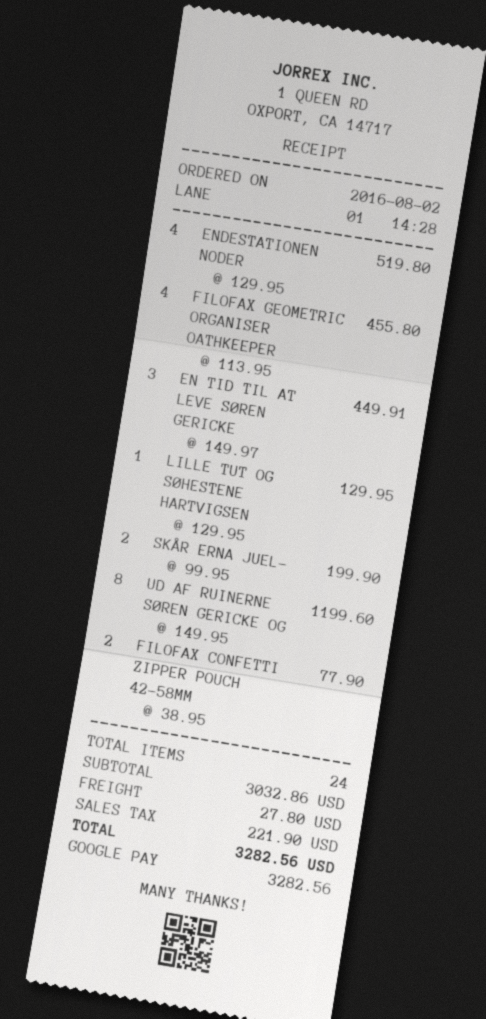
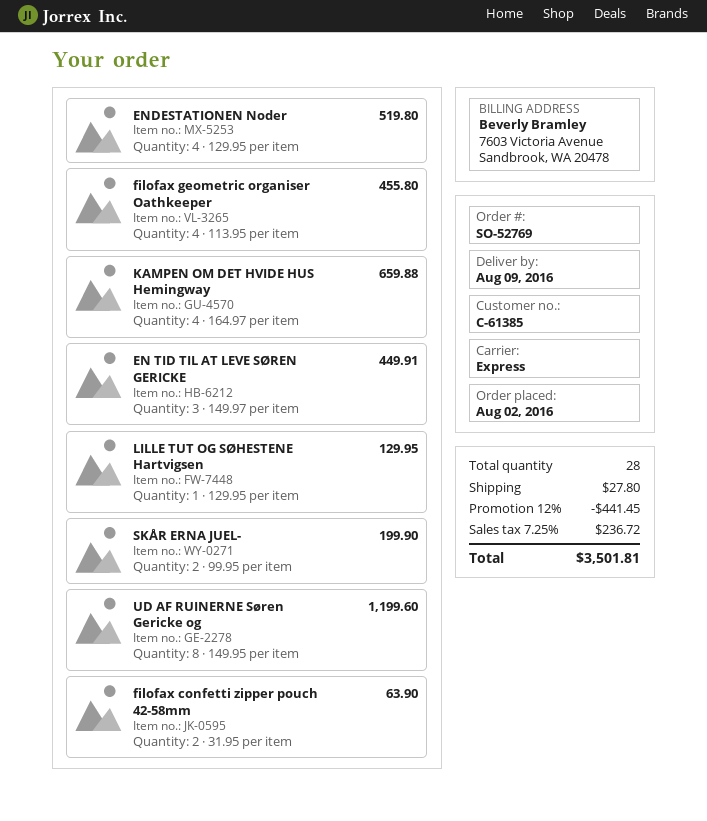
FILOFAX CONFETTI ZIPPER POUCH 42-58MM: 2 x 38.95 = 77.90 -> 2 x 31.95 = 63.90
KAMPEN OM DET HVIDE HUS Hemingway: none -> 4 x 164.97 = 659.88
total quantity: 24 -> 28
discount: none -> 12% = 441.45
tax: 221.90 -> 236.72
total: 3282.56 -> 3501.81

